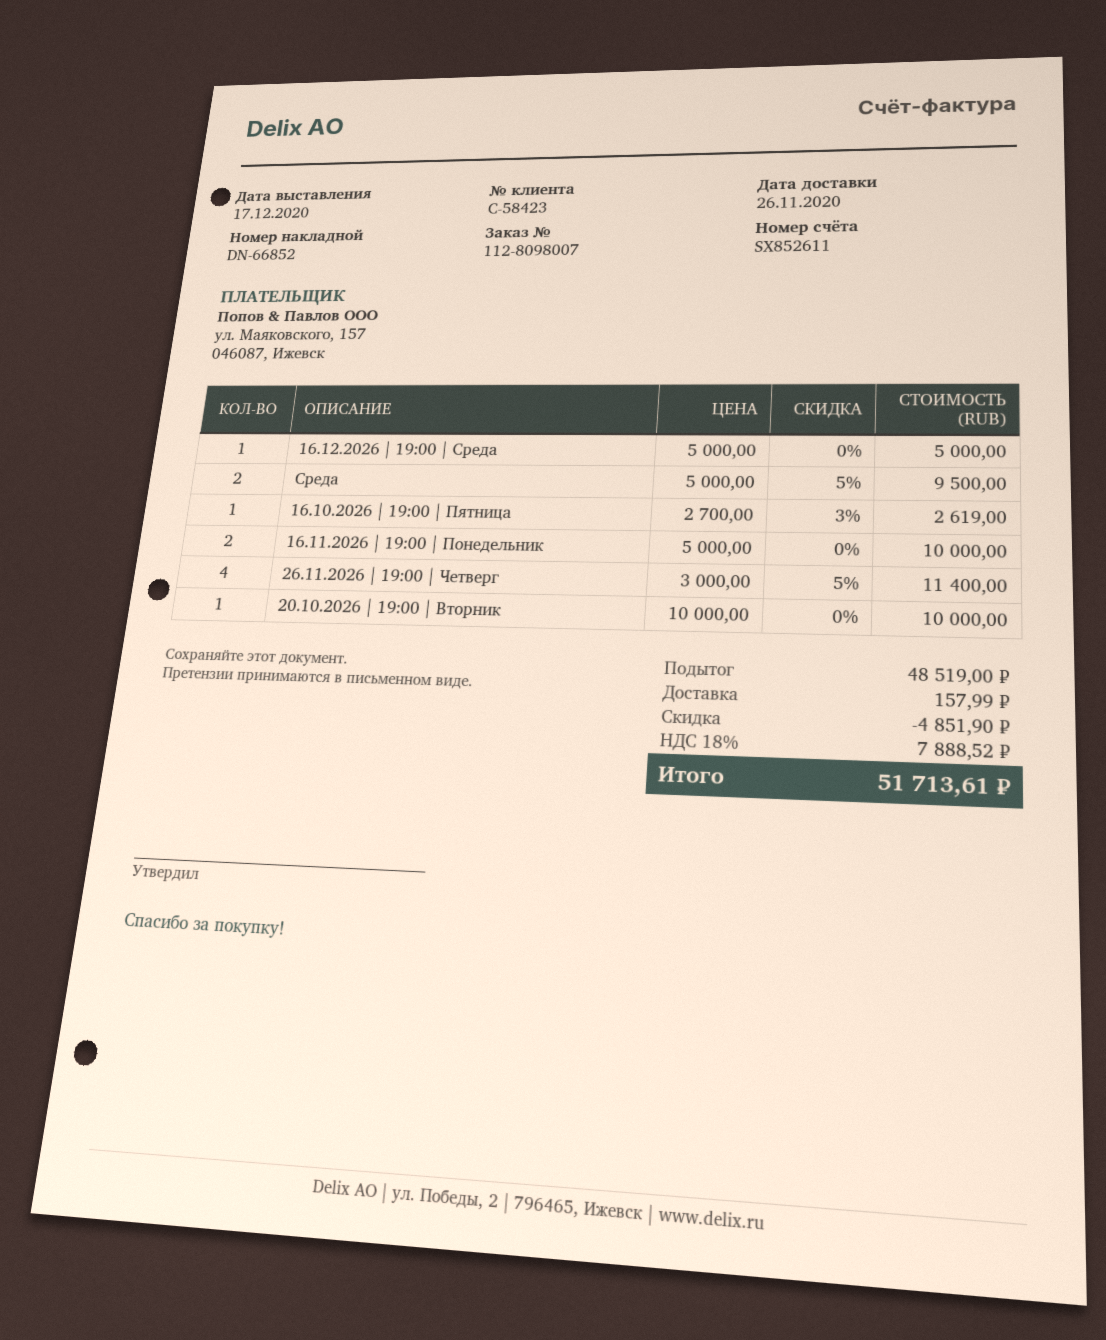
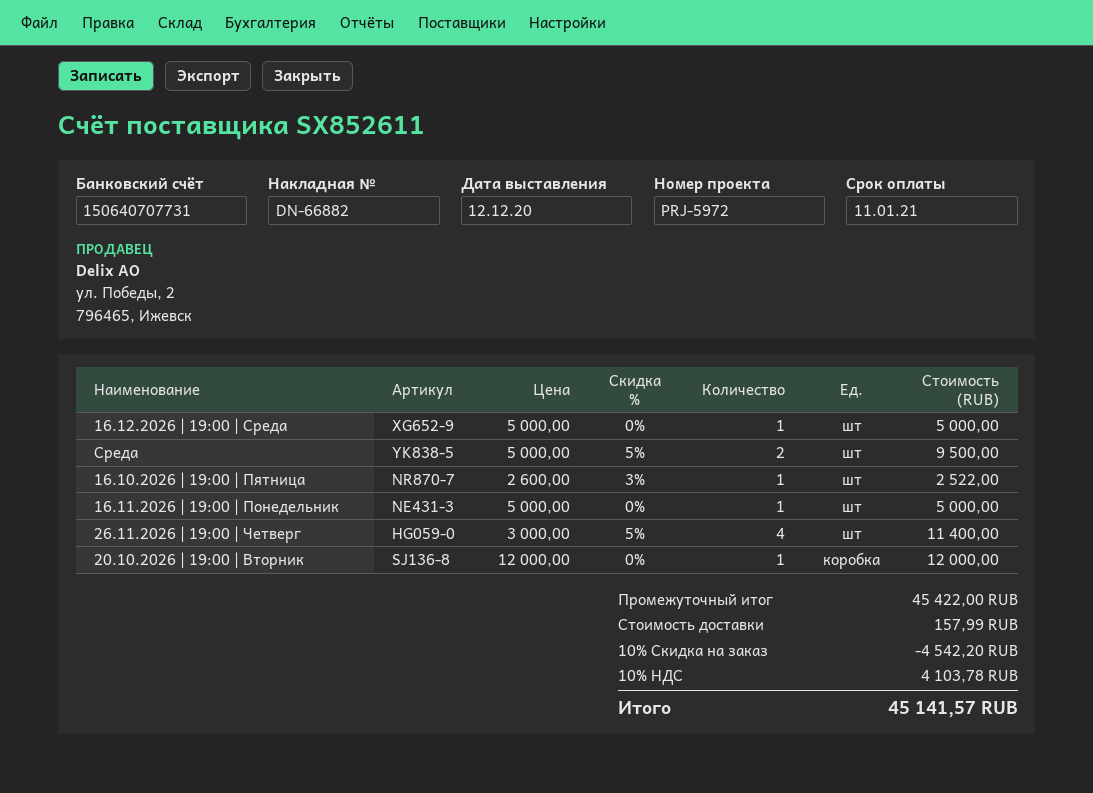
delivery note number: DN-66852 -> DN-66882
invoice date: 2020-12-17 -> 2020-12-12
16.10.2026 | 19:00 | Пятница: 1 x 2700.00 - 3% = 2619.00 -> 1 x 2600.00 - 3% = 2522.00
16.11.2026 | 19:00 | Понедельник: 2 x 5000.00 = 10000.00 -> 1 x 5000.00 = 5000.00
20.10.2026 | 19:00 | Вторник: 1 x 10000.00 = 10000.00 -> 1 x 12000.00 = 12000.00
subtotal: 48519.00 -> 45422.00
discount: 4851.90 -> 4542.20
tax: 18% = 7888.52 -> 10% = 4103.78
total: 51713.61 -> 45141.57

